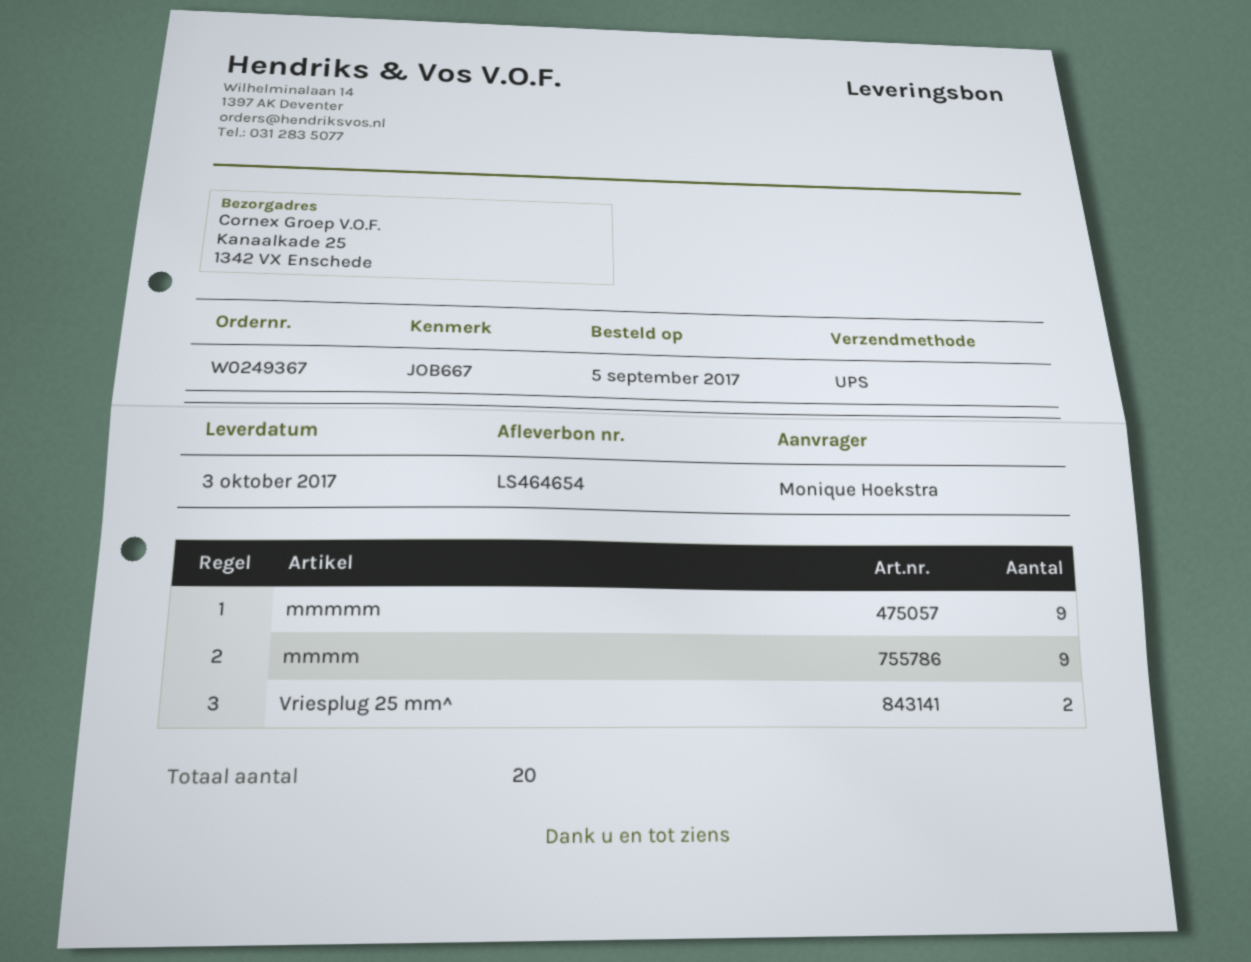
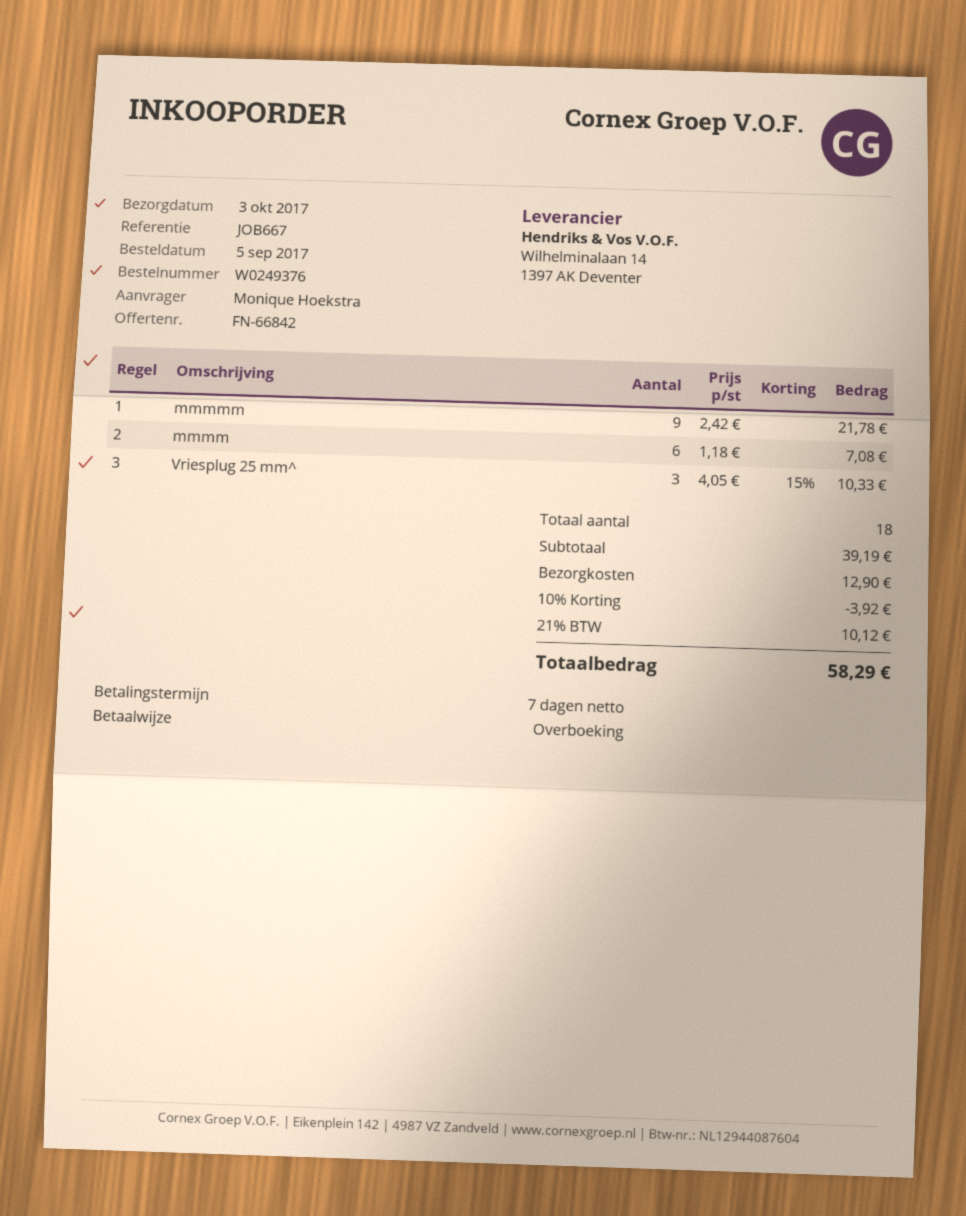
order number: W0249367 -> W0249376
mmmm: 9 -> 6
Vriesplug 25 mm^: 2 -> 3
total quantity: 20 -> 18

